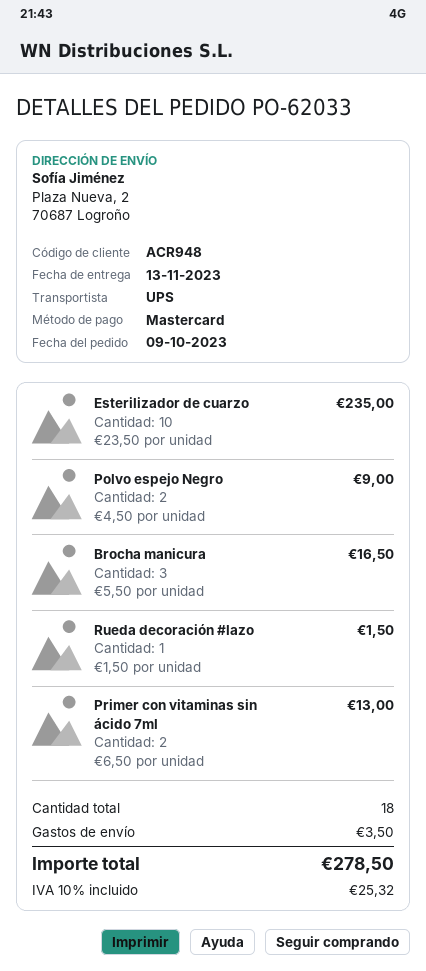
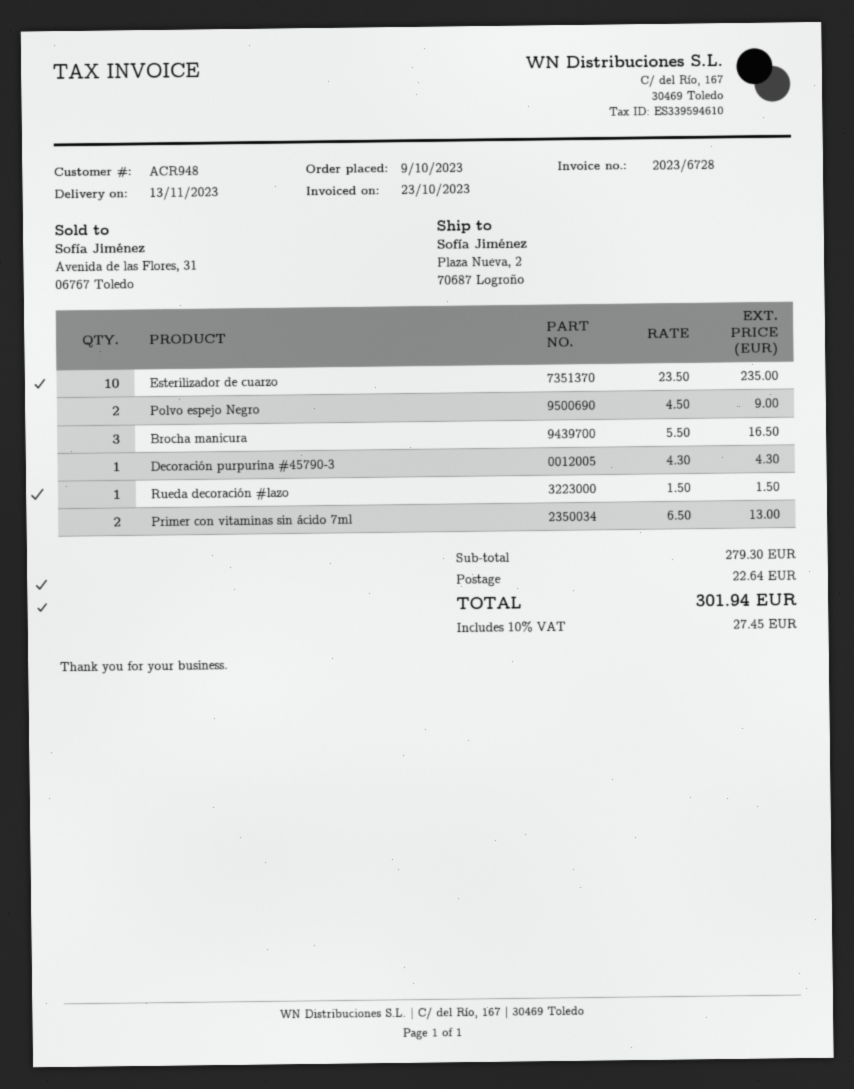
Decoración purpurina #45790-3: none -> 1 x 4.30 = 4.30
shipping: 3.50 -> 22.64
tax: 10% = 25.32 -> 10% = 27.45
total: 278.50 -> 301.94

